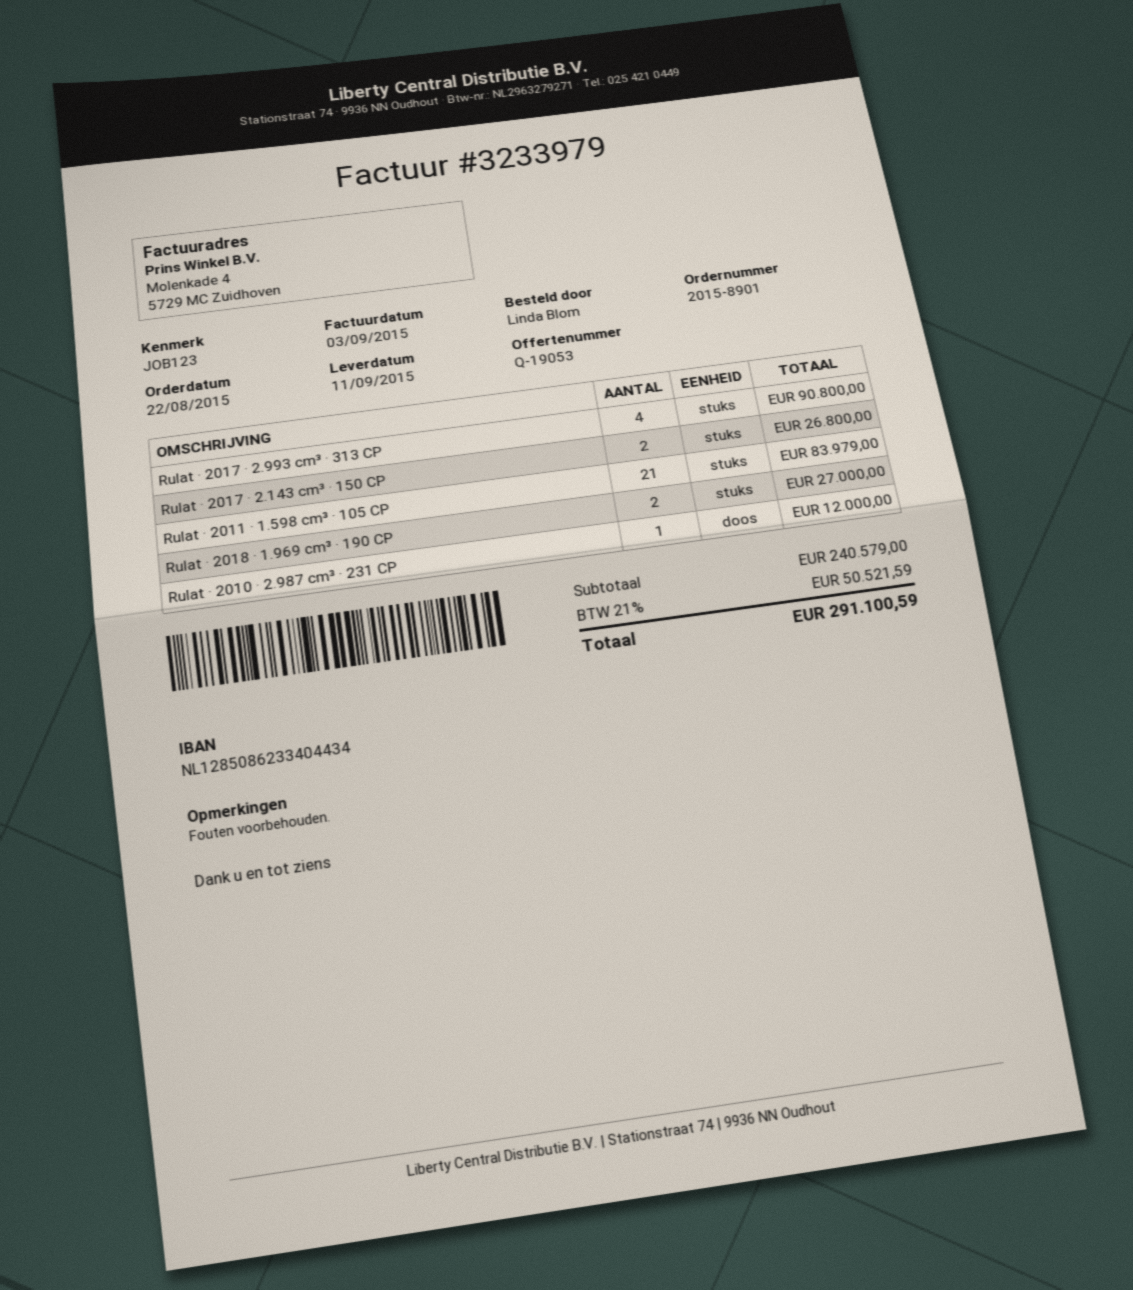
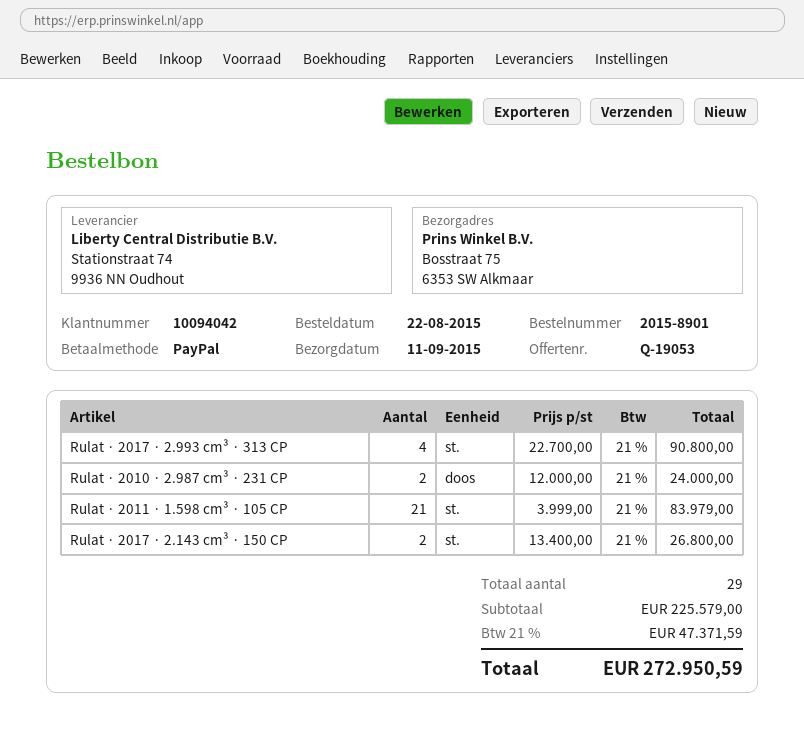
Rulat · 2018 · 1.969 cm³ · 190 CP: 2 for 27000.00 -> none
Rulat · 2010 · 2.987 cm³ · 231 CP: 1 for 12000.00 -> 2 for 24000.00
subtotal: 240579.00 -> 225579.00
tax: 21% = 50521.59 -> 21% = 47371.59
total: 291100.59 -> 272950.59

